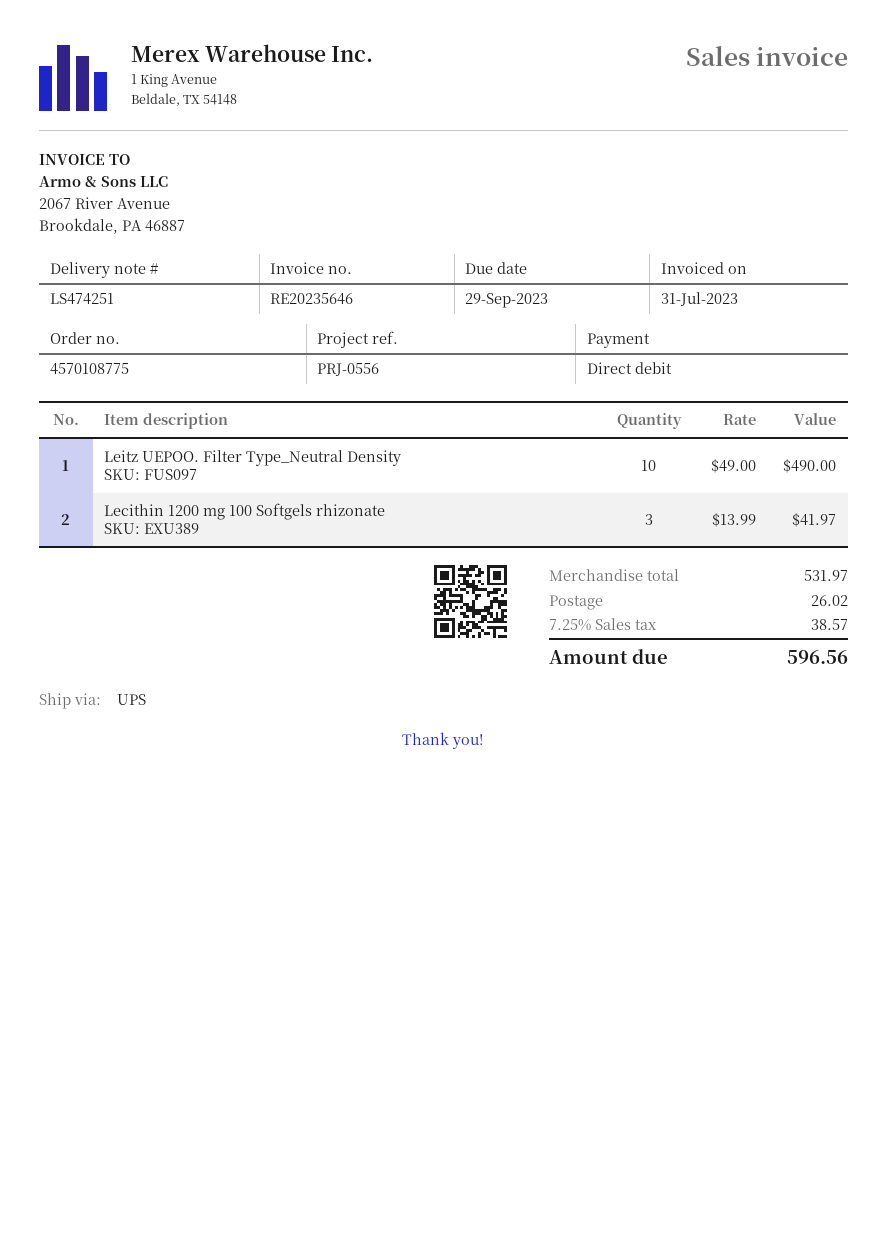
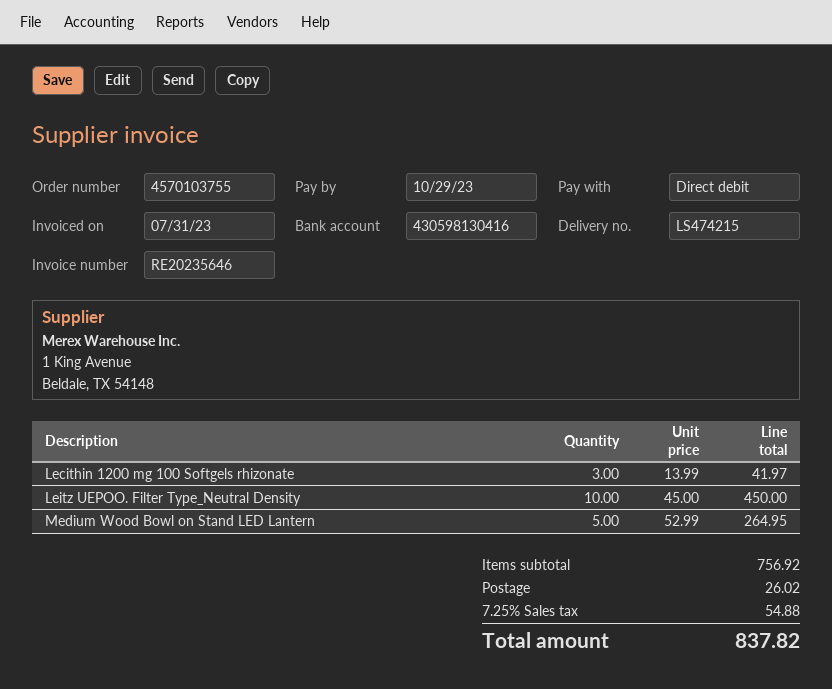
order number: 4570108775 -> 4570103755
delivery note number: LS474251 -> LS474215
due date: 2023-09-29 -> 2023-10-29
Leitz UEPOO. Filter Type_Neutral Density: 10 x 49.00 = 490.00 -> 10 x 45.00 = 450.00
Medium Wood Bowl on Stand LED Lantern: none -> 5 x 52.99 = 264.95
subtotal: 531.97 -> 756.92
tax: 7.25% = 38.57 -> 7.25% = 54.88
total: 596.56 -> 837.82

